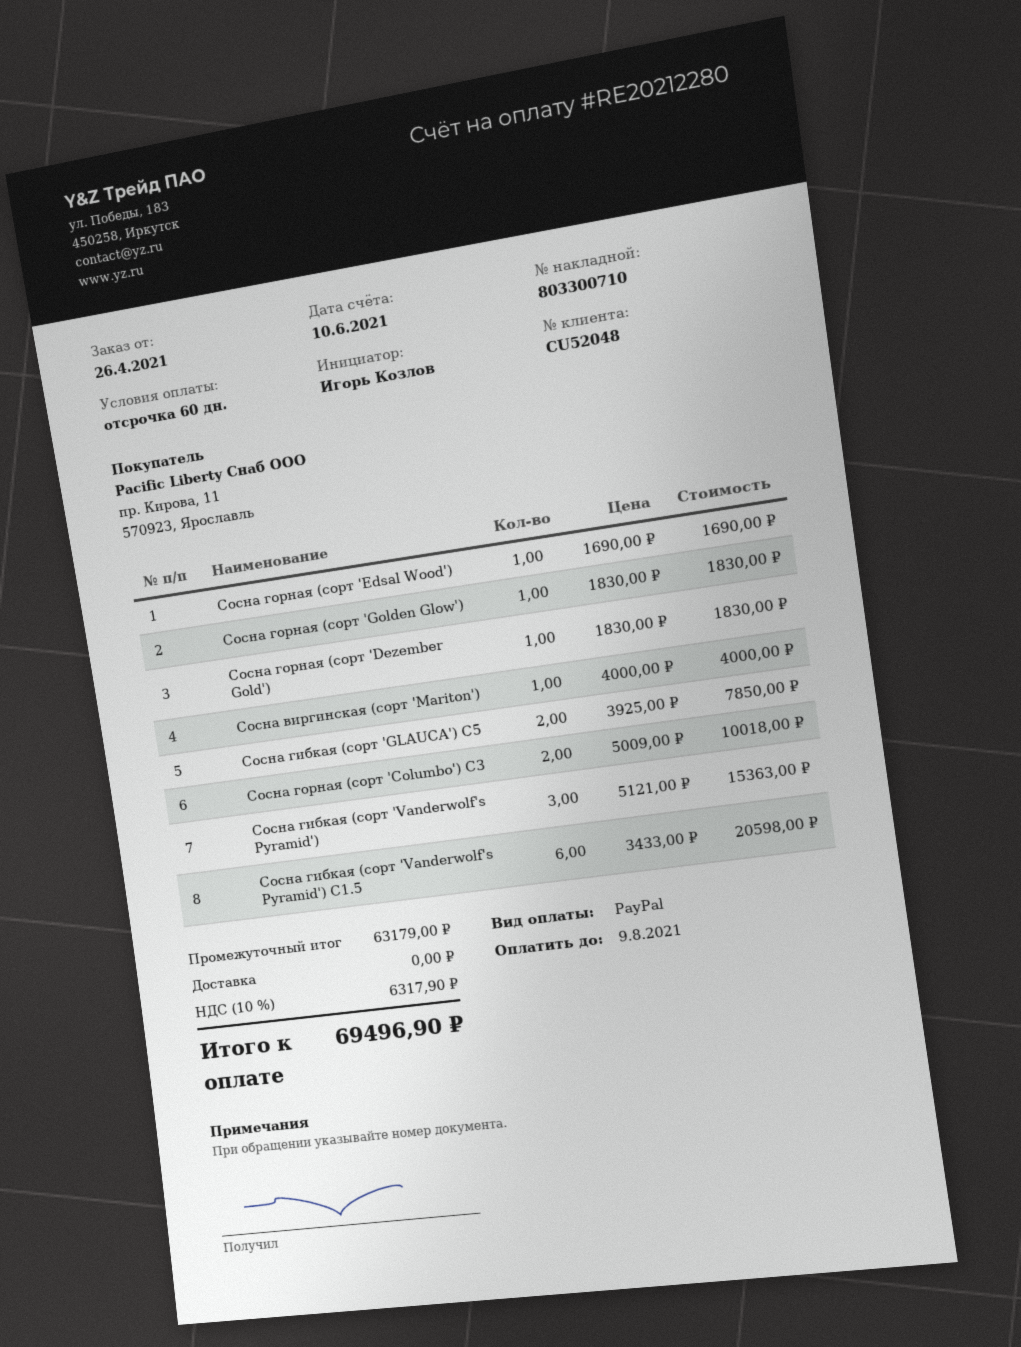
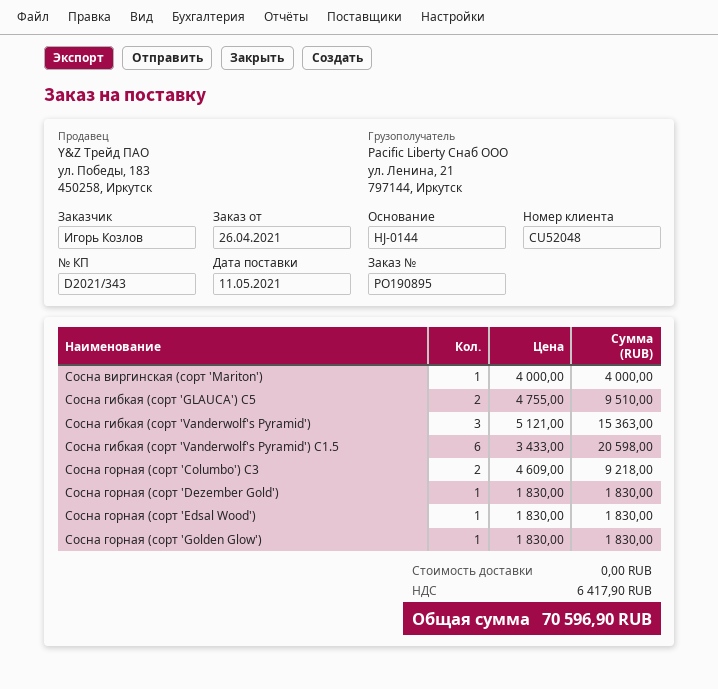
Сосна горная (сорт 'Edsal Wood'): 1 x 1690.00 = 1690.00 -> 1 x 1830.00 = 1830.00
Сосна гибкая (сорт 'GLAUCA') С5: 2 x 3925.00 = 7850.00 -> 2 x 4755.00 = 9510.00
Сосна горная (сорт 'Columbo') С3: 2 x 5009.00 = 10018.00 -> 2 x 4609.00 = 9218.00
tax: 6317.90 -> 6417.90
total: 69496.90 -> 70596.90

